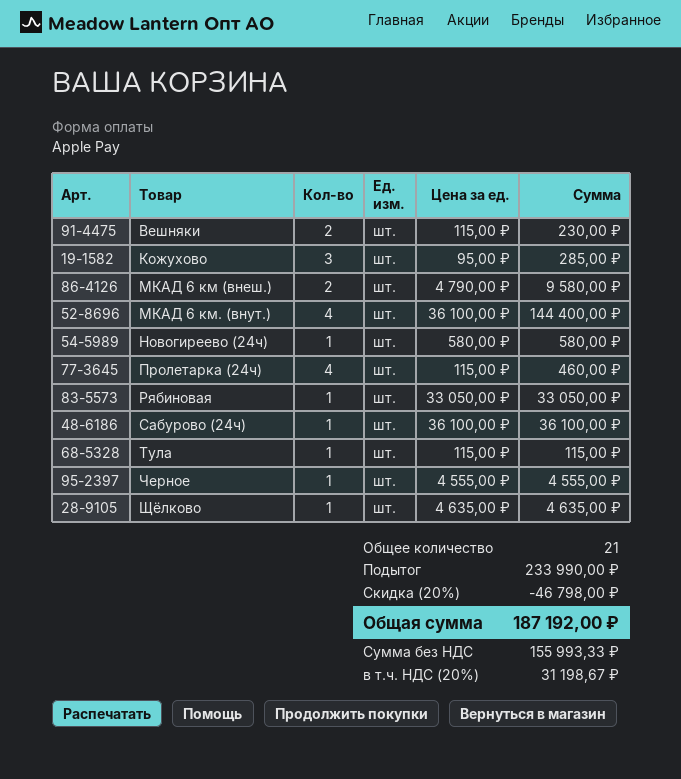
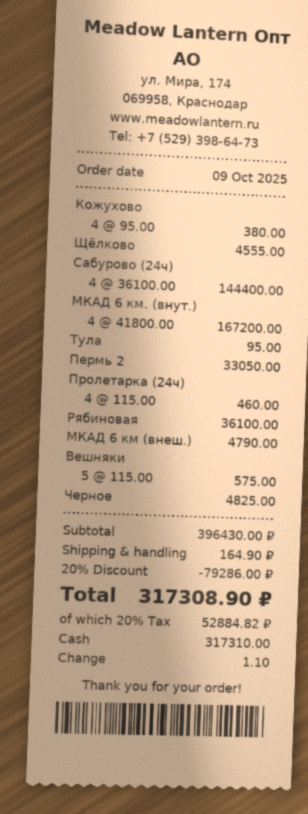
payment method: Apple Pay -> cash
Вешняки: 2 x 115.00 = 230.00 -> 5 x 115.00 = 575.00
Кожухово: 3 x 95.00 = 285.00 -> 4 x 95.00 = 380.00
МКАД 6 км (внеш.): 2 x 4790.00 = 9580.00 -> 1 x 4790.00 = 4790.00
МКАД 6 км. (внут.): 4 x 36100.00 = 144400.00 -> 4 x 41800.00 = 167200.00
Новогиреево (24ч): 1 x 580.00 = 580.00 -> none
Рябиновая: 1 x 33050.00 = 33050.00 -> 1 x 36100.00 = 36100.00
Сабурово (24ч): 1 x 36100.00 = 36100.00 -> 4 x 36100.00 = 144400.00
Тула: 1 x 115.00 = 115.00 -> 1 x 95.00 = 95.00
Черное: 1 x 4555.00 = 4555.00 -> 1 x 4825.00 = 4825.00
Щёлково: 1 x 4635.00 = 4635.00 -> 1 x 4555.00 = 4555.00
Пермь 2: none -> 1 x 33050.00 = 33050.00
subtotal: 233990.00 -> 396430.00
discount: 20% = 46798.00 -> 20% = 79286.00
shipping: none -> 164.90
tax: 20% = 31198.67 -> 20% = 52884.82
total: 187192.00 -> 317308.90

